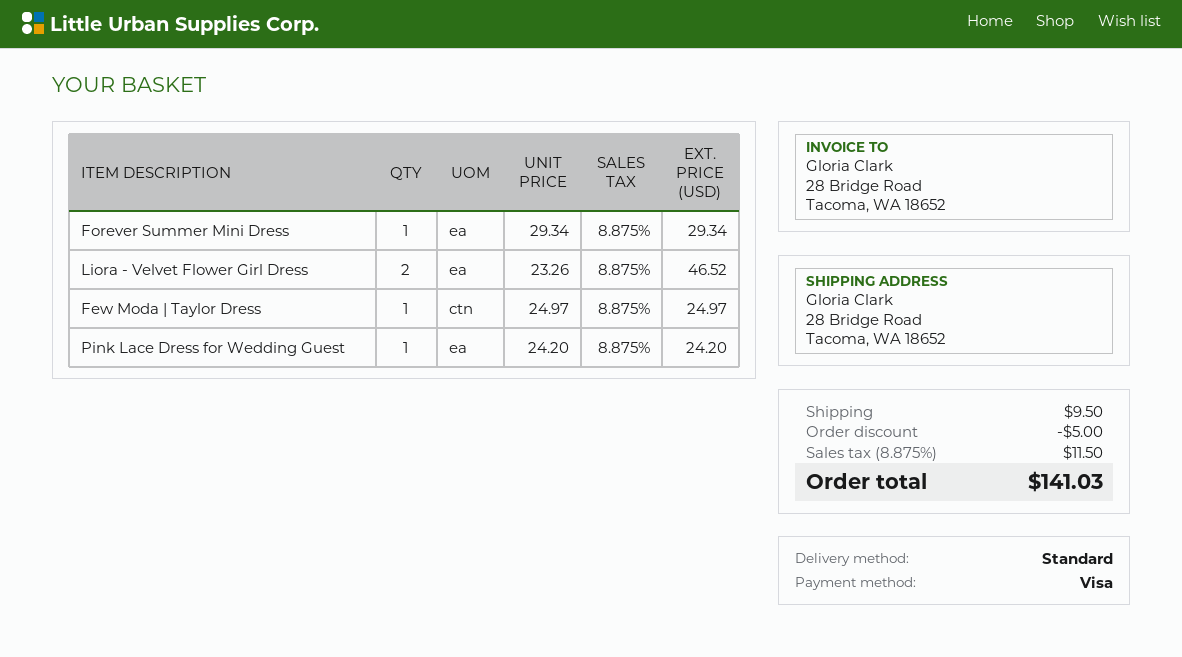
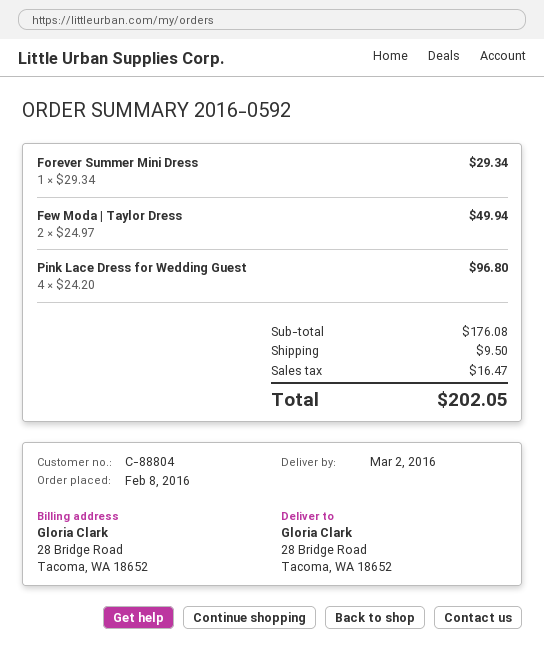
Liora - Velvet Flower Girl Dress: 2 x 23.26 = 46.52 -> none
Few Moda | Taylor Dress: 1 x 24.97 = 24.97 -> 2 x 24.97 = 49.94
Pink Lace Dress for Wedding Guest: 1 x 24.20 = 24.20 -> 4 x 24.20 = 96.80
discount: 5.00 -> none
tax: 11.50 -> 16.47
total: 141.03 -> 202.05

